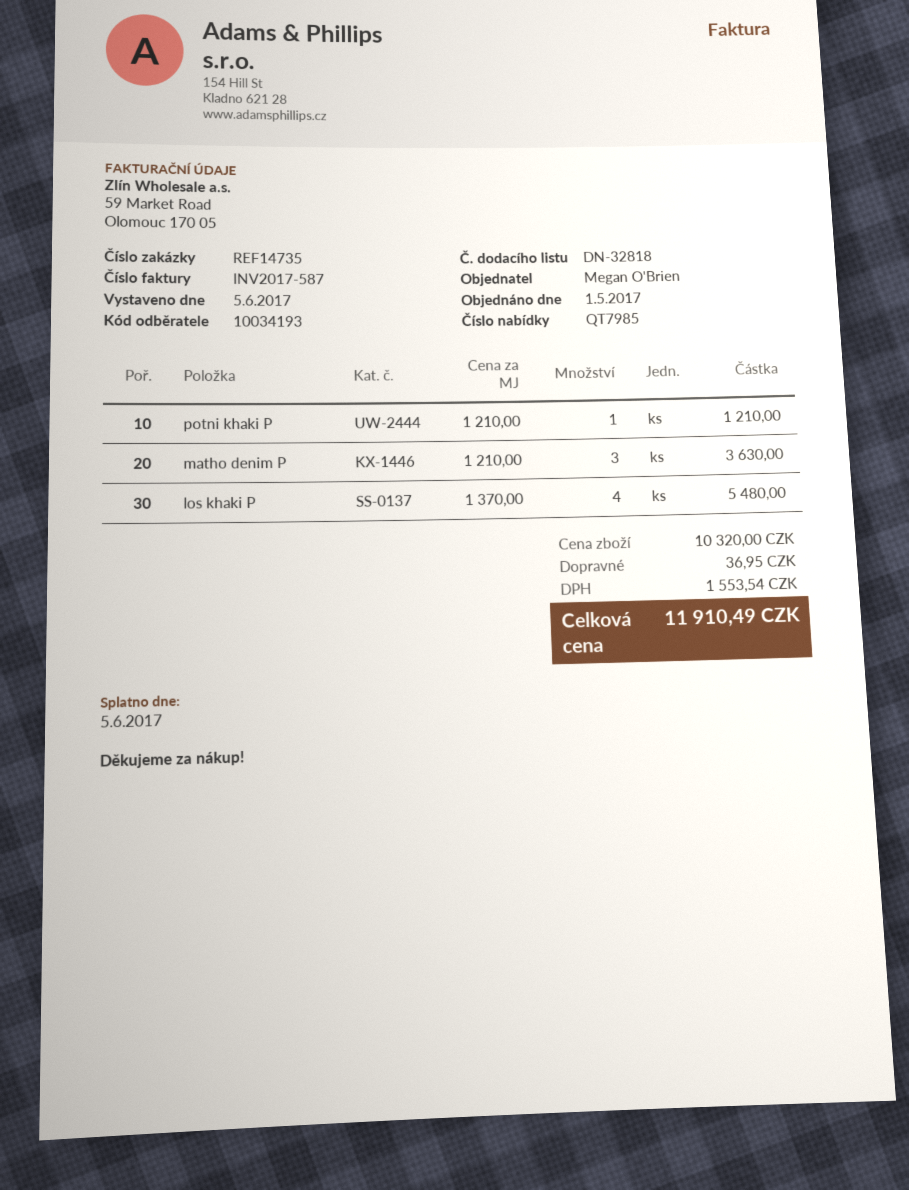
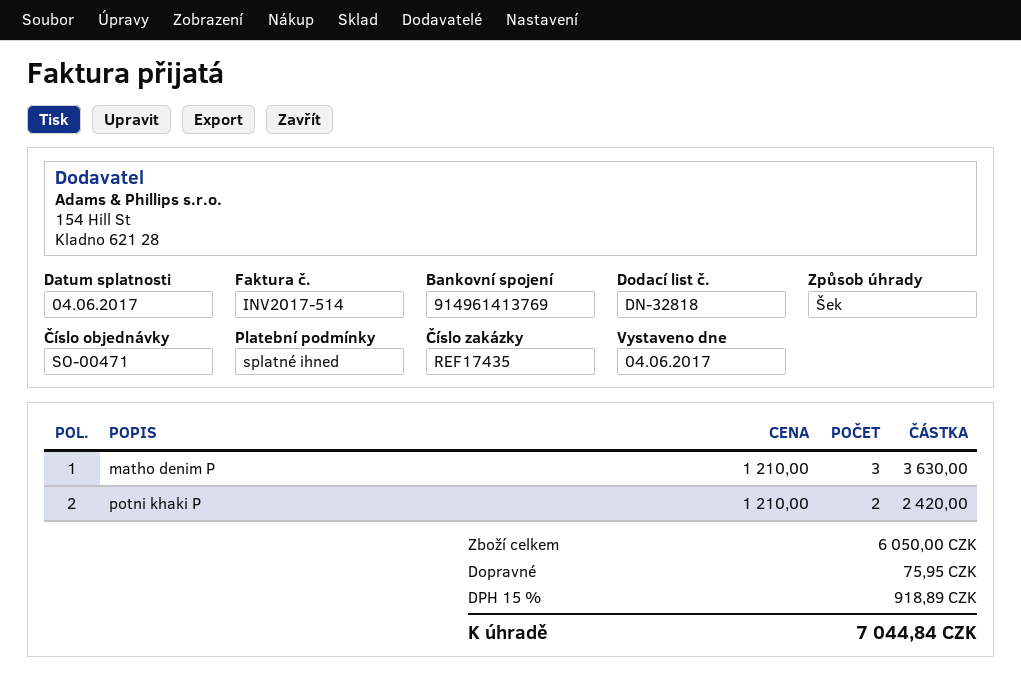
invoice number: INV2017-587 -> INV2017-514
invoice date: 2017-06-05 -> 2017-06-04
due date: 2017-06-05 -> 2017-06-04
reference: REF14735 -> REF17435
potni khaki P: 1 x 1210.00 = 1210.00 -> 2 x 1210.00 = 2420.00
los khaki P: 4 x 1370.00 = 5480.00 -> none
subtotal: 10320.00 -> 6050.00
shipping: 36.95 -> 75.95
tax: 1553.54 -> 918.89
total: 11910.49 -> 7044.84

